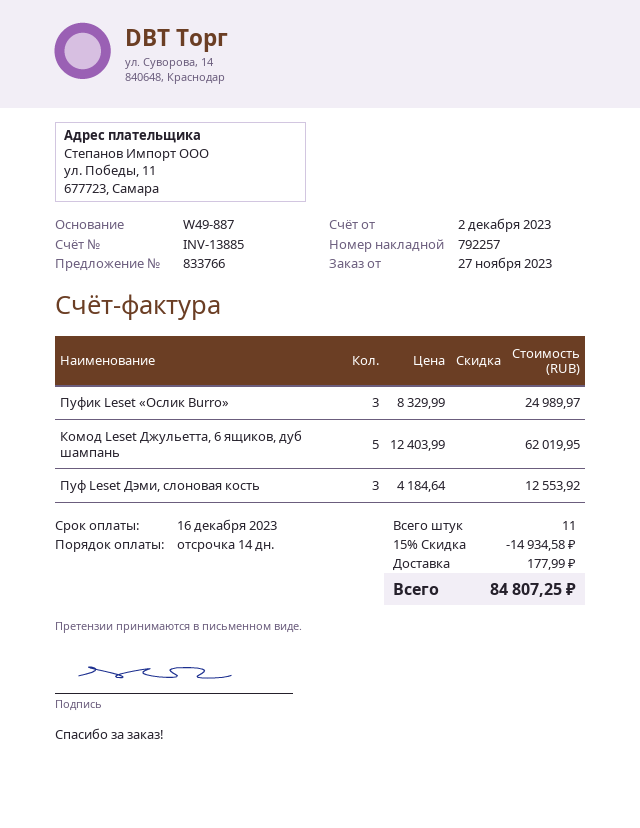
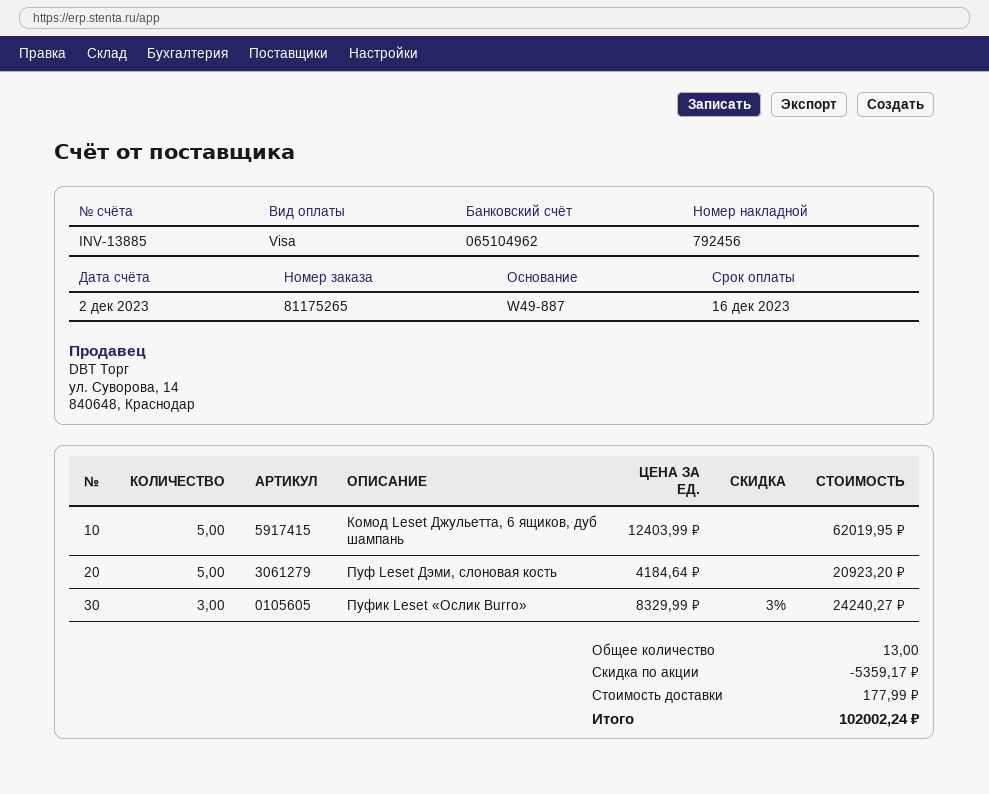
delivery note number: 792257 -> 792456
Пуфик Leset «Ослик Burro»: 3 x 8329.99 = 24989.97 -> 3 x 8329.99 - 3% = 24240.27
Пуф Leset Дэми, слоновая кость: 3 x 4184.64 = 12553.92 -> 5 x 4184.64 = 20923.20
total quantity: 11 -> 13
discount: 14934.58 -> 5359.17
total: 84807.25 -> 102002.24

